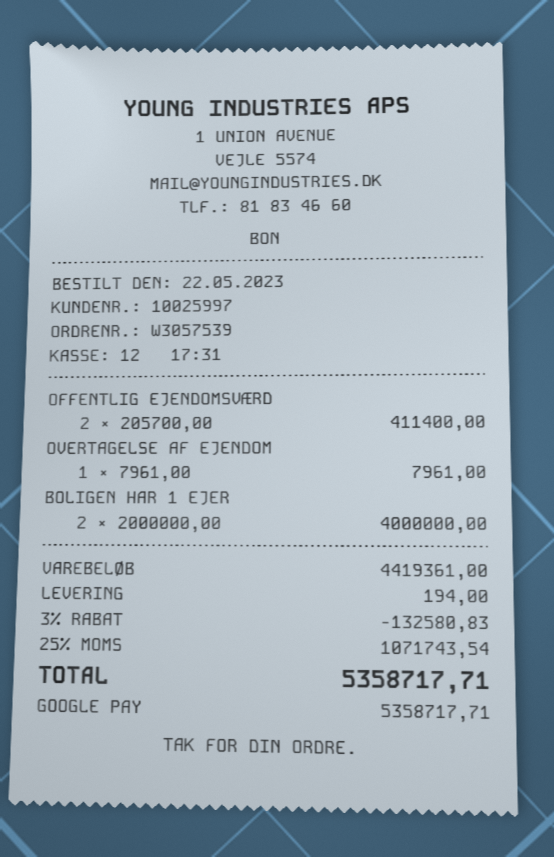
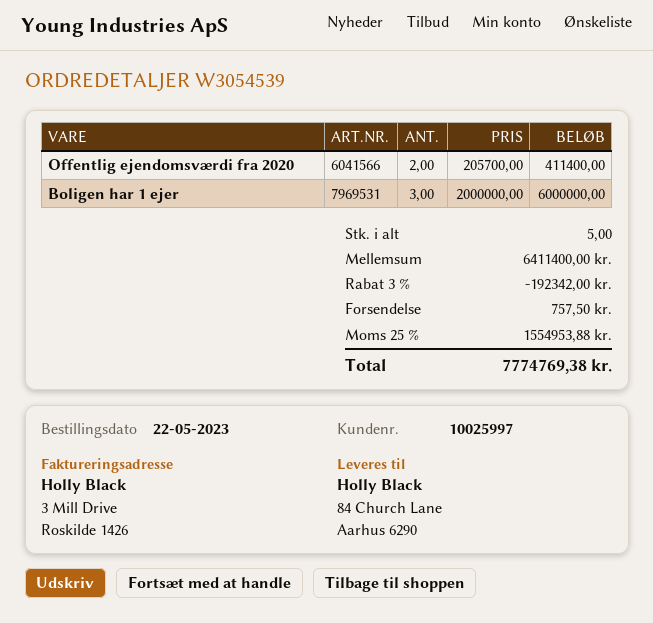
order number: W3057539 -> W3054539
OVERTAGELSE AF EJENDOM: 1 x 7961.00 = 7961.00 -> none
BOLIGEN HAR 1 EJER: 2 x 2000000.00 = 4000000.00 -> 3 x 2000000.00 = 6000000.00
subtotal: 4419361.00 -> 6411400.00
discount: 3% = 132580.83 -> 3% = 192342.00
shipping: 194.00 -> 757.50
tax: 25% = 1071743.54 -> 25% = 1554953.88
total: 5358717.71 -> 7774769.38

